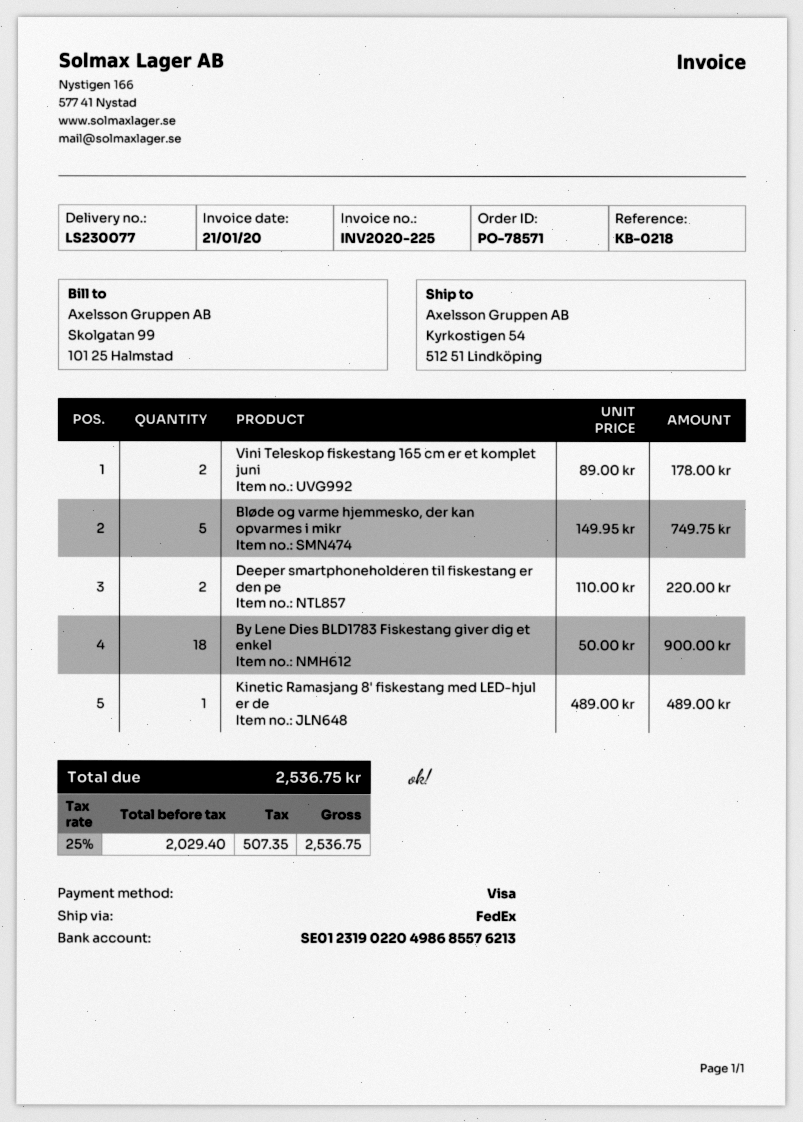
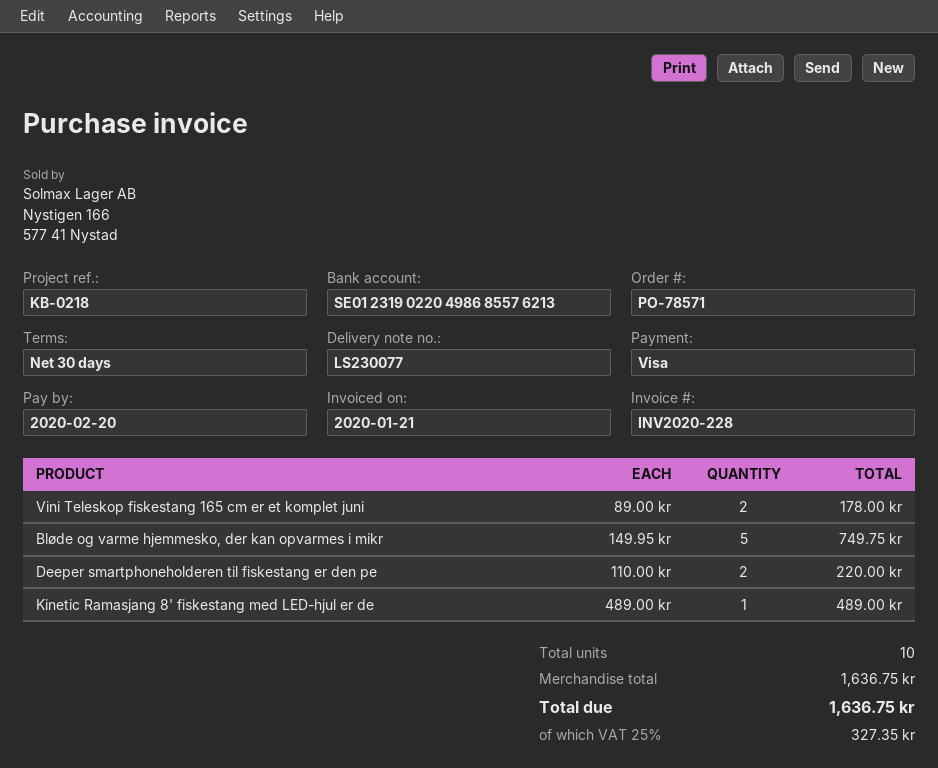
invoice number: INV2020-225 -> INV2020-228
By Lene Dies BLD1783 Fiskestang giver dig et enkel: 18 x 50.00 = 900.00 -> none
tax: 25% = 507.35 -> 25% = 327.35
total: 2536.75 -> 1636.75

